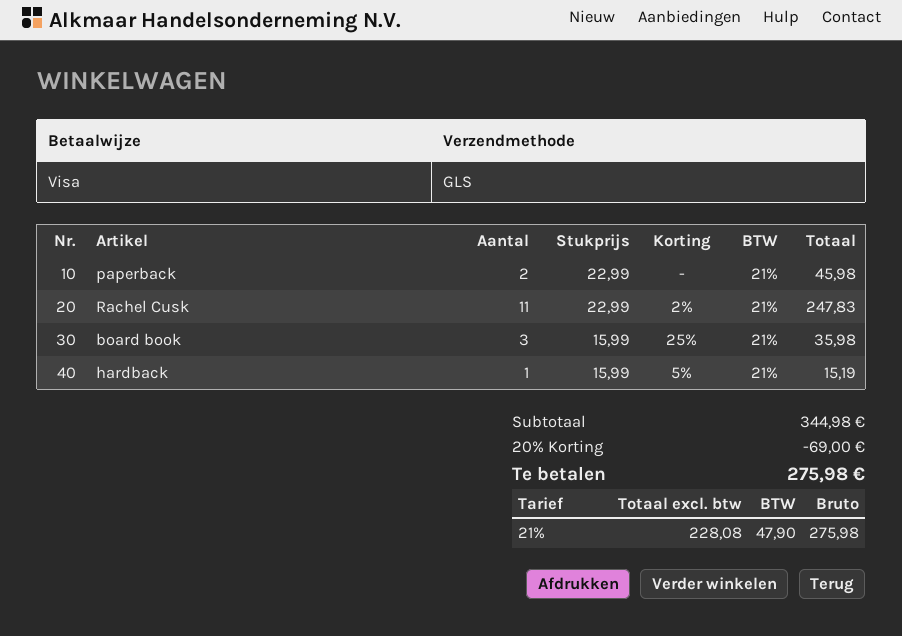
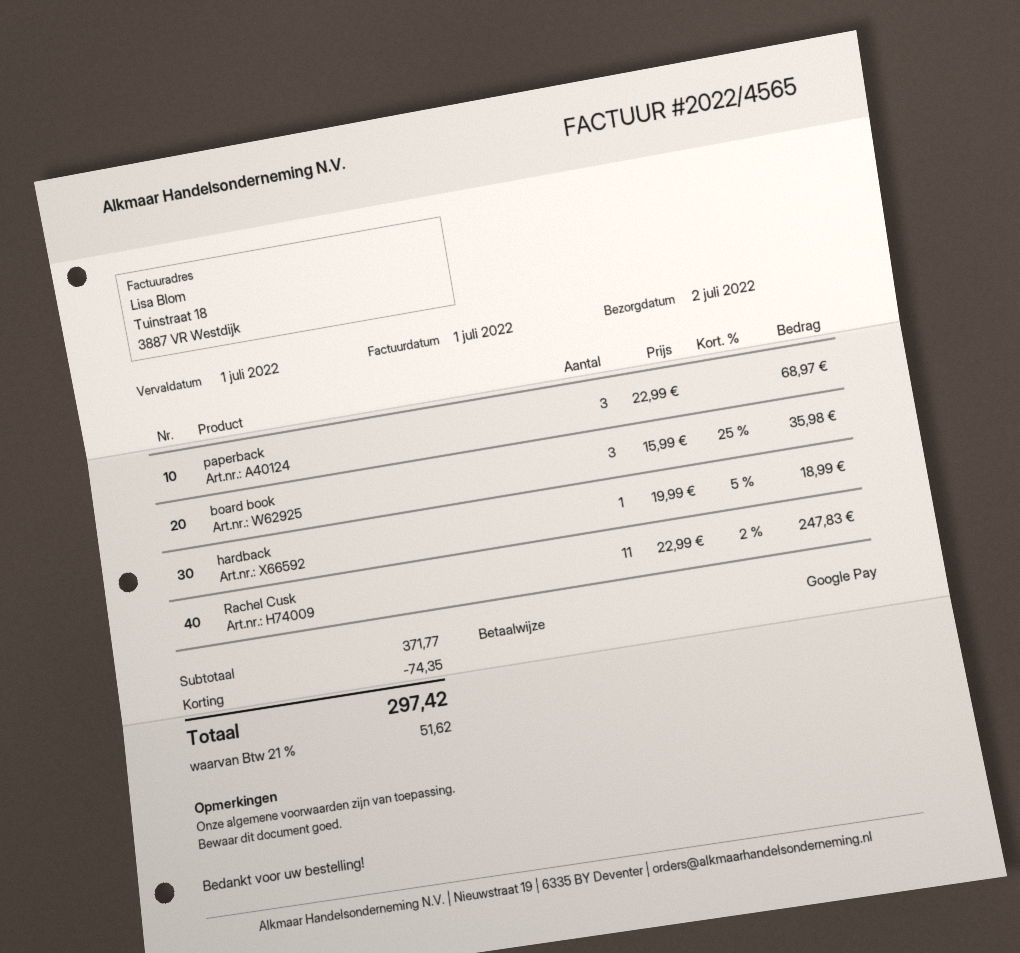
payment method: Visa -> Google Pay
paperback: 2 x 22.99 = 45.98 -> 3 x 22.99 = 68.97
hardback: 1 x 15.99 - 5% = 15.19 -> 1 x 19.99 - 5% = 18.99
subtotal: 344.98 -> 371.77
discount: 69.00 -> 74.35
tax: 21% = 47.90 -> 21% = 51.62
total: 275.98 -> 297.42

